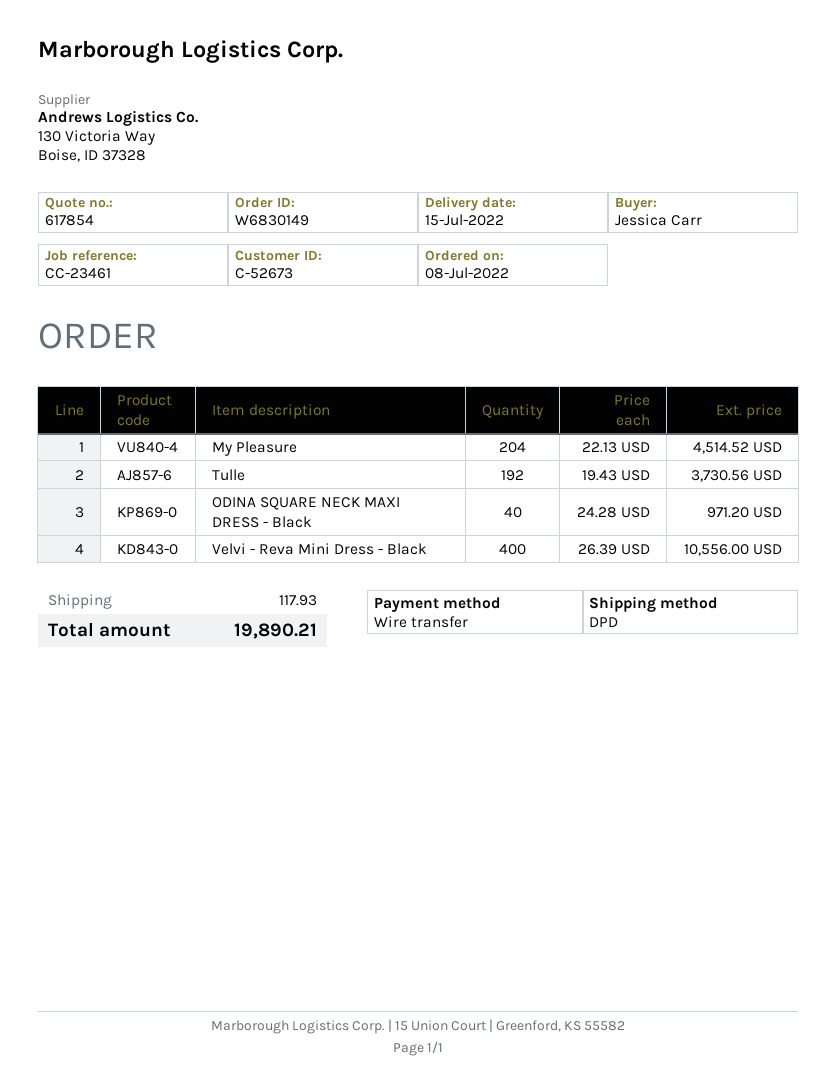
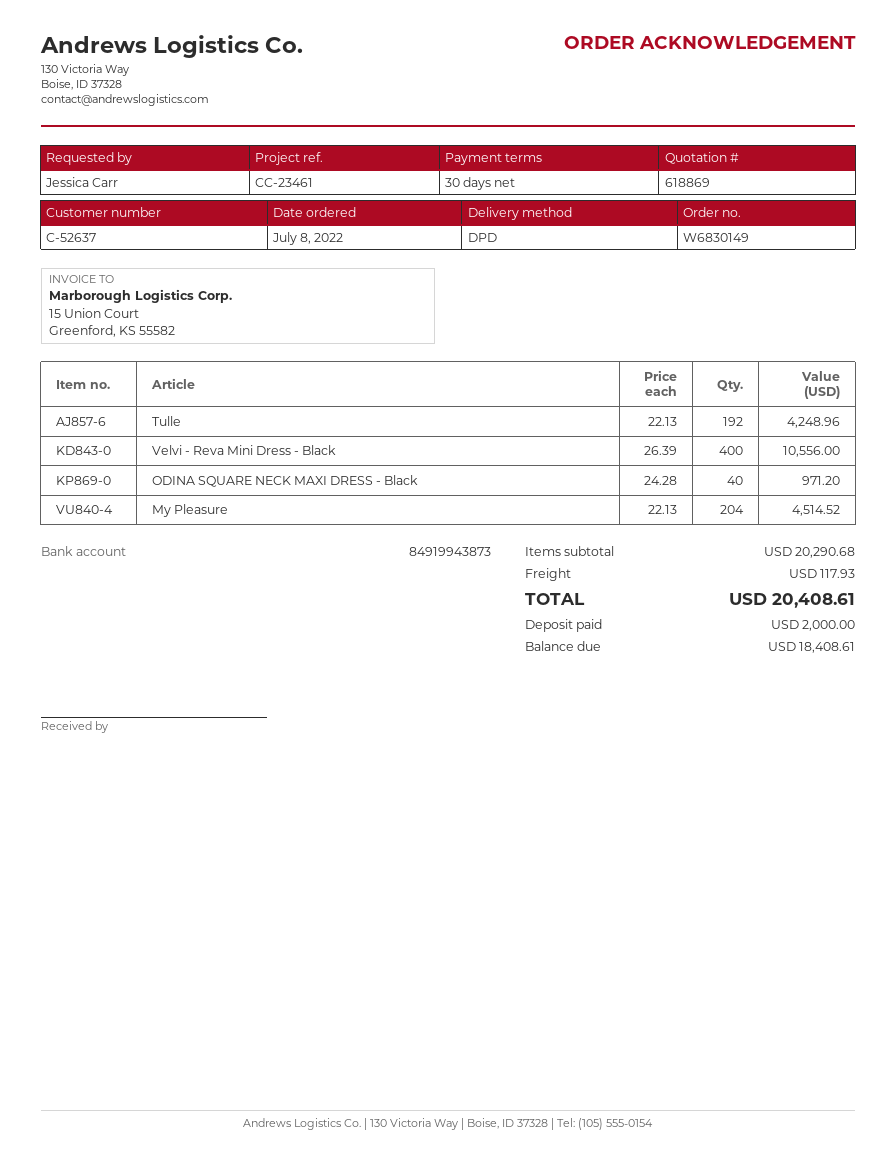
quote number: 617854 -> 618869
customer number: C-52673 -> C-52637
Tulle: 192 x 19.43 = 3730.56 -> 192 x 22.13 = 4248.96
total: 19890.21 -> 20408.61

